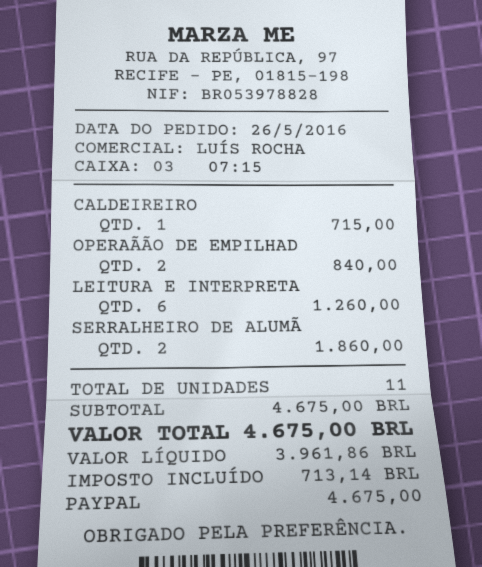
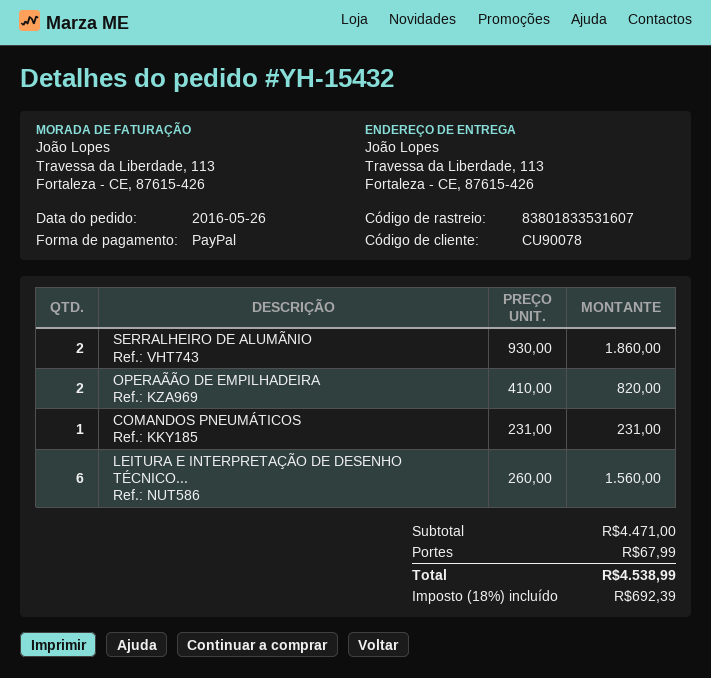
CALDEIREIRO: 1 for 715.00 -> none
OPERAÃÃO DE EMPILHAD: 2 for 840.00 -> 2 for 820.00
LEITURA E INTERPRETA: 6 for 1260.00 -> 6 for 1560.00
COMANDOS PNEUMÁTICOS: none -> 1 for 231.00
subtotal: 4675.00 -> 4471.00
shipping: none -> 67.99
tax: 713.14 -> 692.39
total: 4675.00 -> 4538.99

